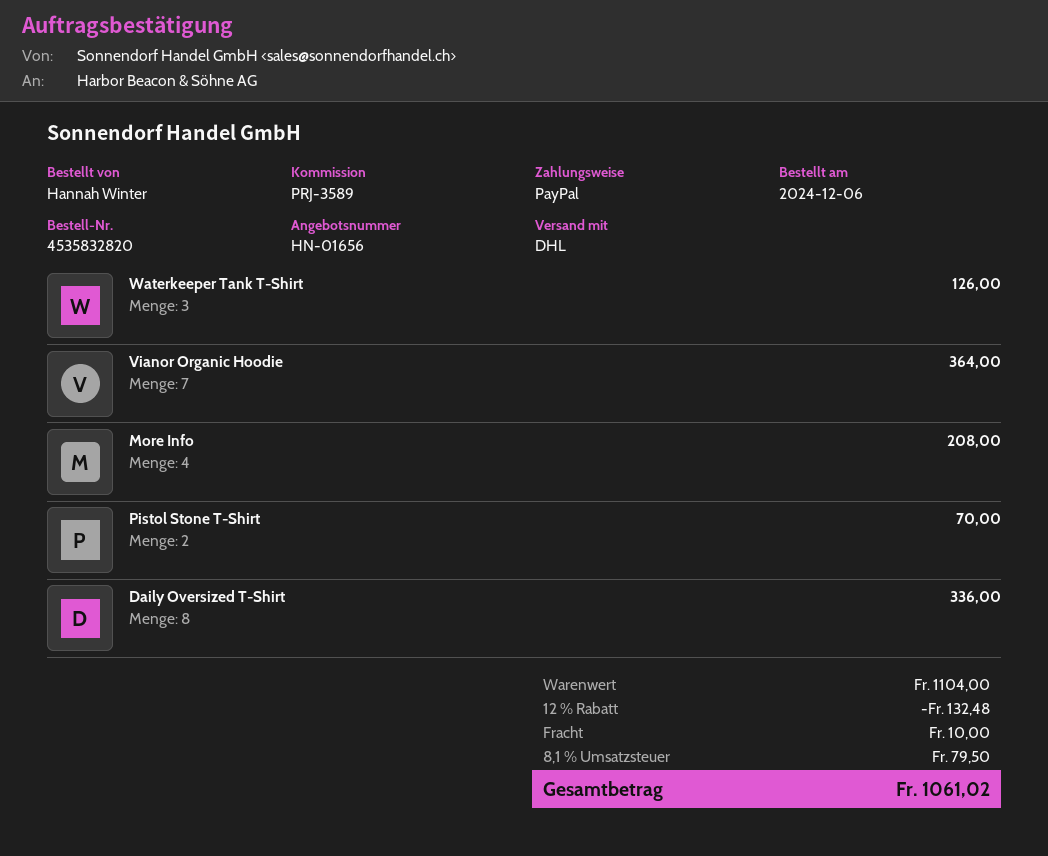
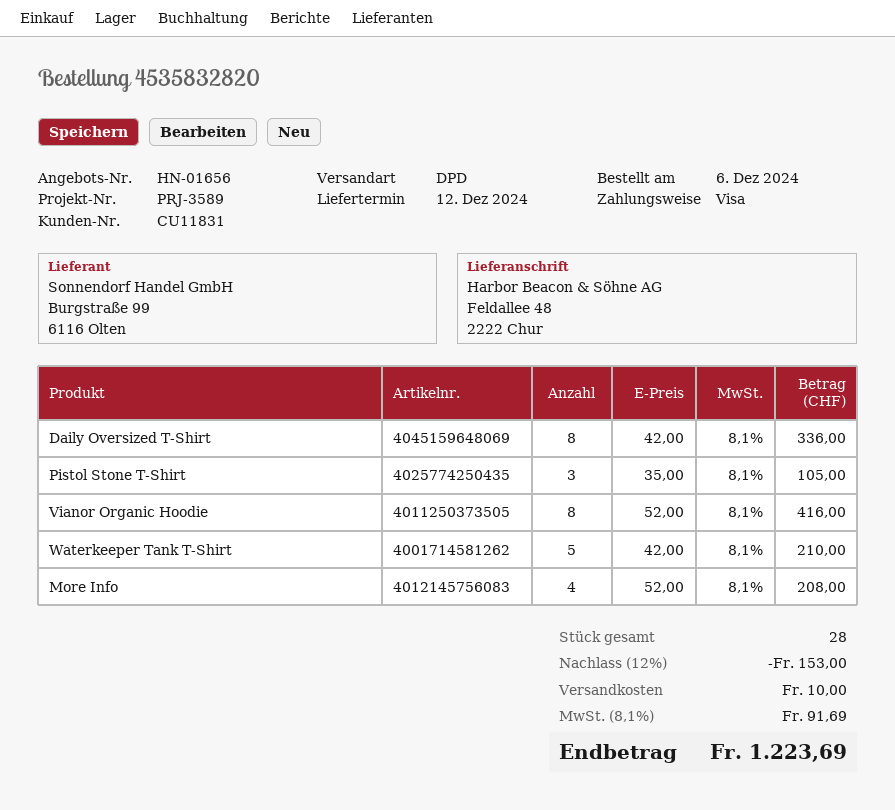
payment method: PayPal -> Visa
shipping method: DHL -> DPD
Waterkeeper Tank T-Shirt: 3 for 126.00 -> 5 for 210.00
Vianor Organic Hoodie: 7 for 364.00 -> 8 for 416.00
Pistol Stone T-Shirt: 2 for 70.00 -> 3 for 105.00
discount: 12% = 132.48 -> 12% = 153.00
tax: 8.1% = 79.50 -> 8.1% = 91.69
total: 1061.02 -> 1223.69

